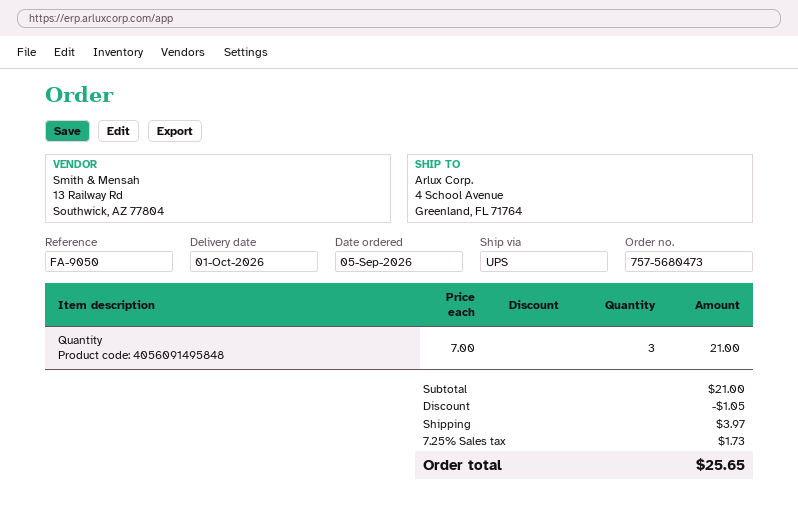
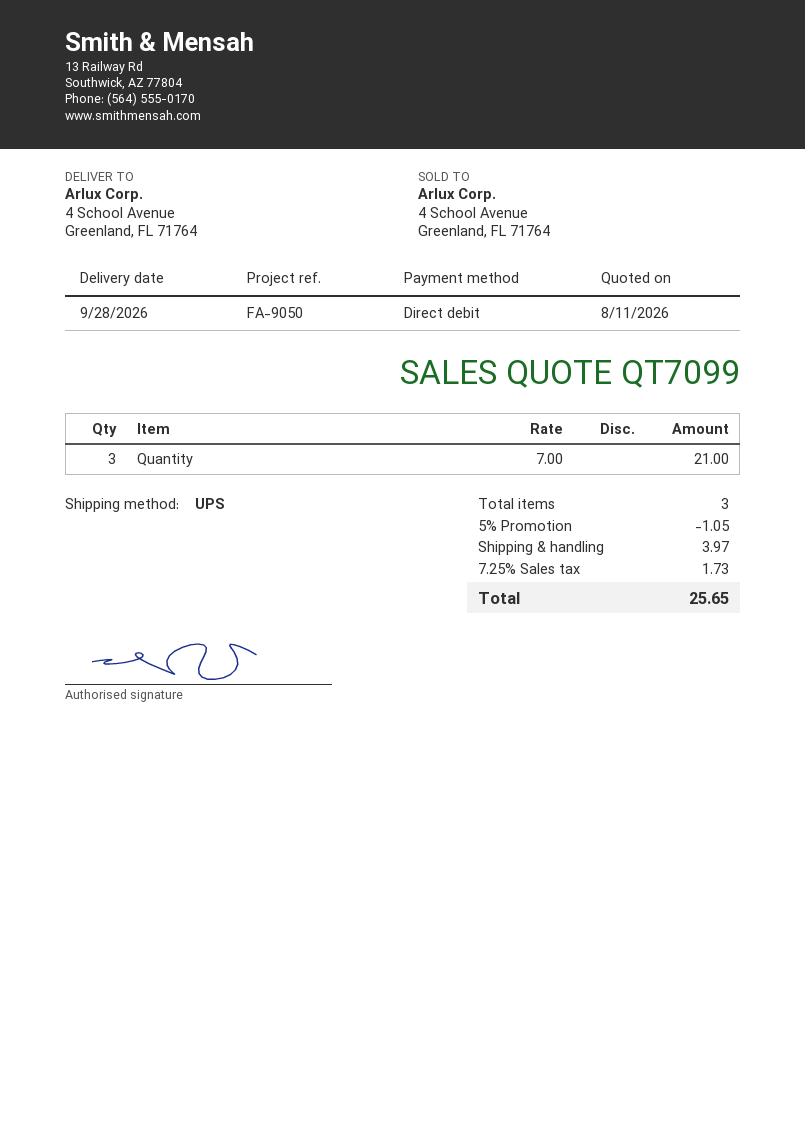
delivery date: 2026-10-01 -> 2026-09-28

